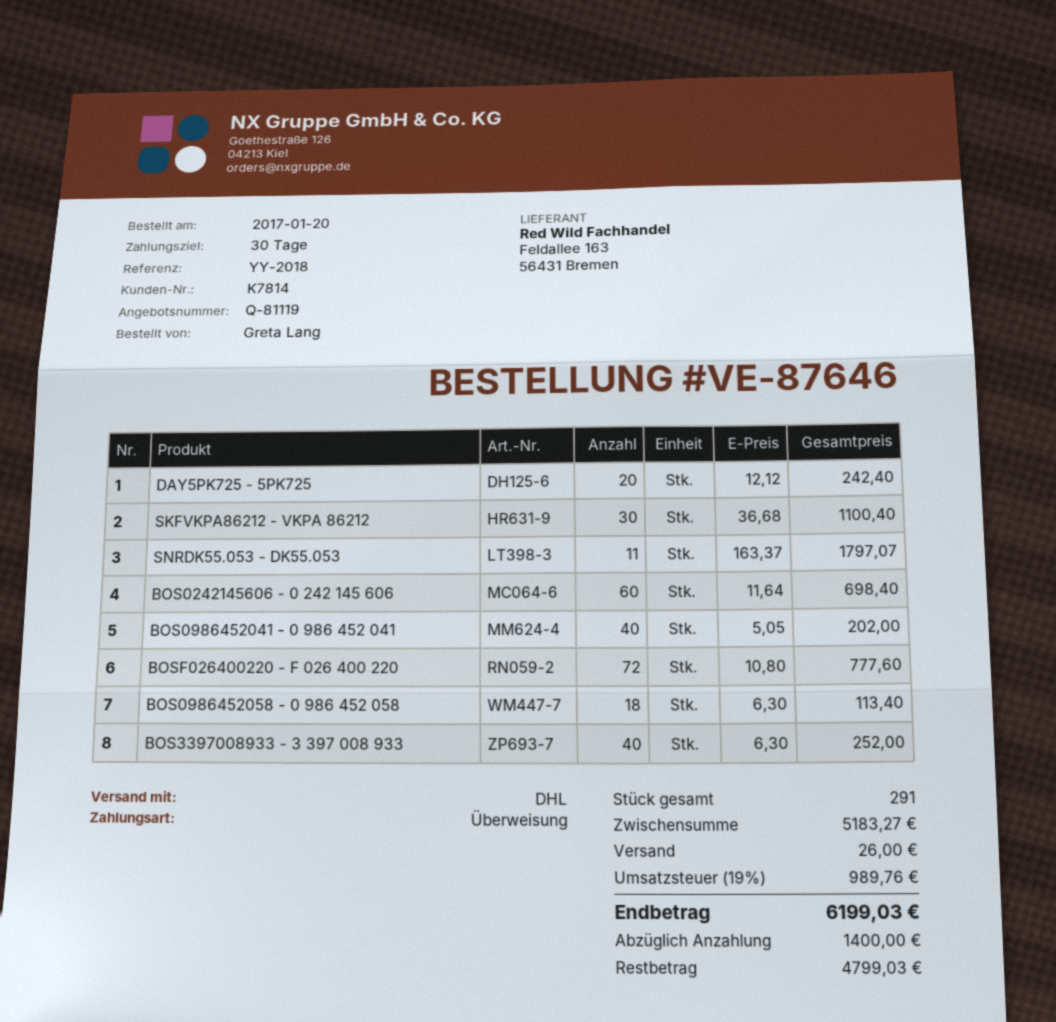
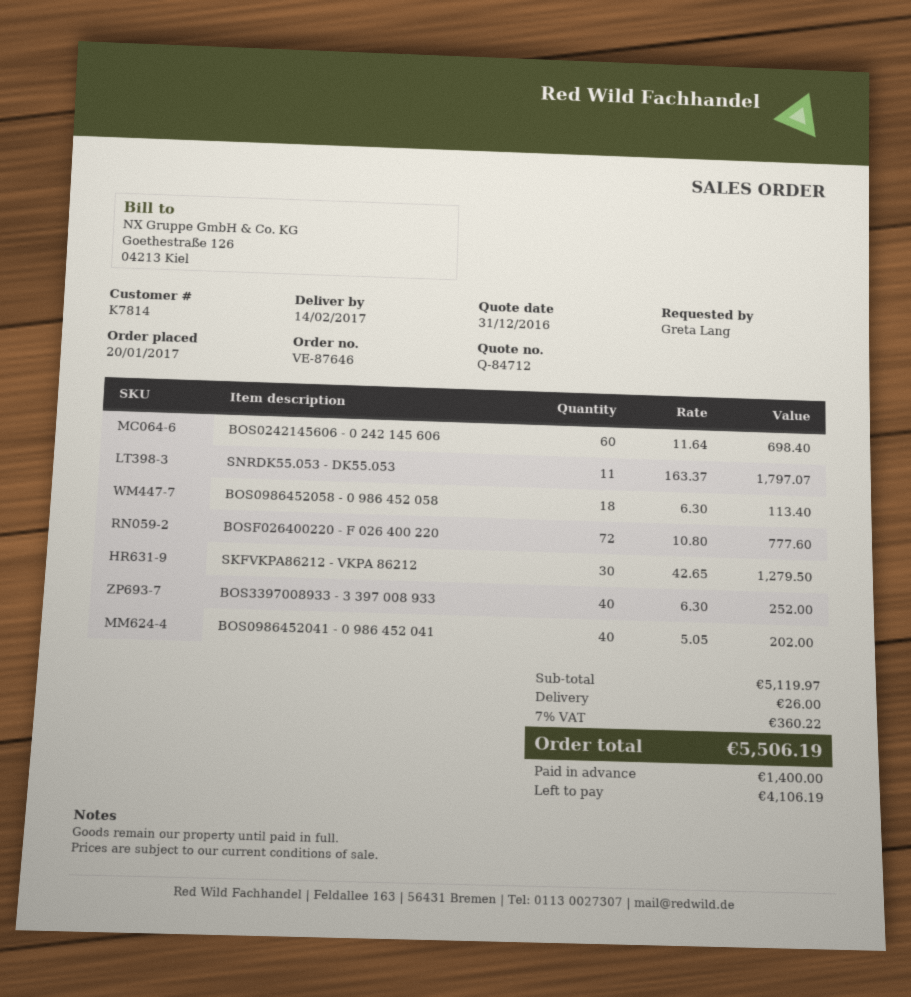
quote number: Q-81119 -> Q-84712
DAY5PK725 - 5PK725: 20 x 12.12 = 242.40 -> none
SKFVKPA86212 - VKPA 86212: 30 x 36.68 = 1100.40 -> 30 x 42.65 = 1279.50
subtotal: 5183.27 -> 5119.97
tax: 19% = 989.76 -> 7% = 360.22
total: 6199.03 -> 5506.19
balance: 4799.03 -> 4106.19

